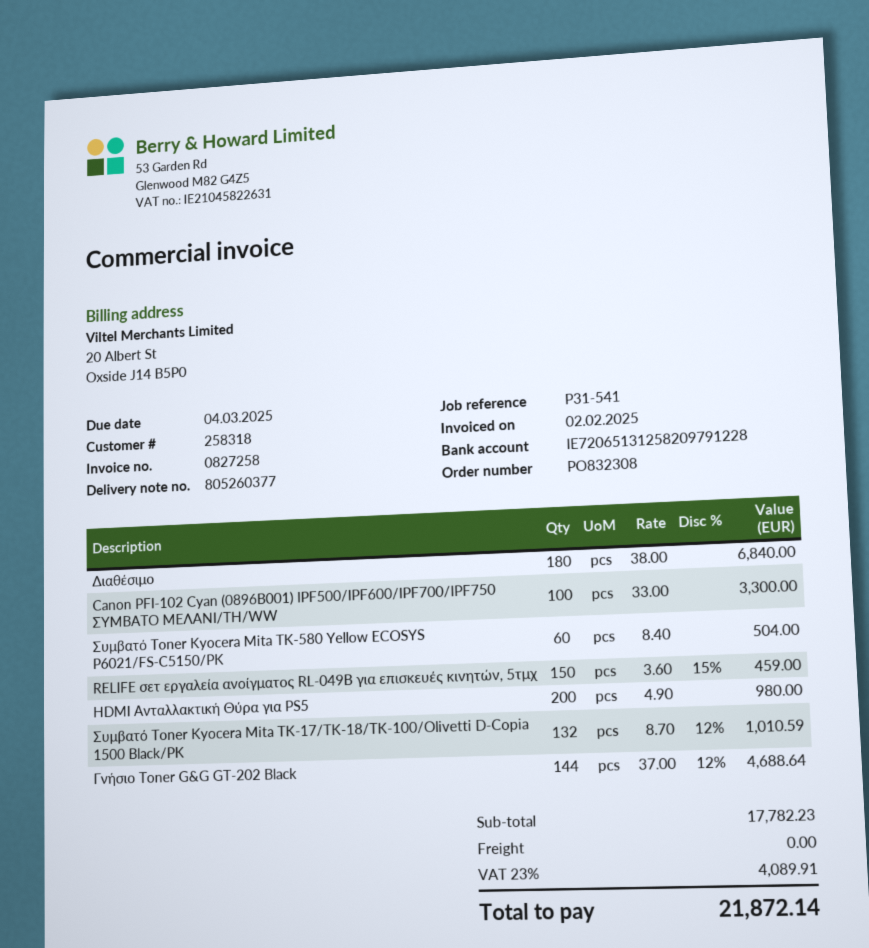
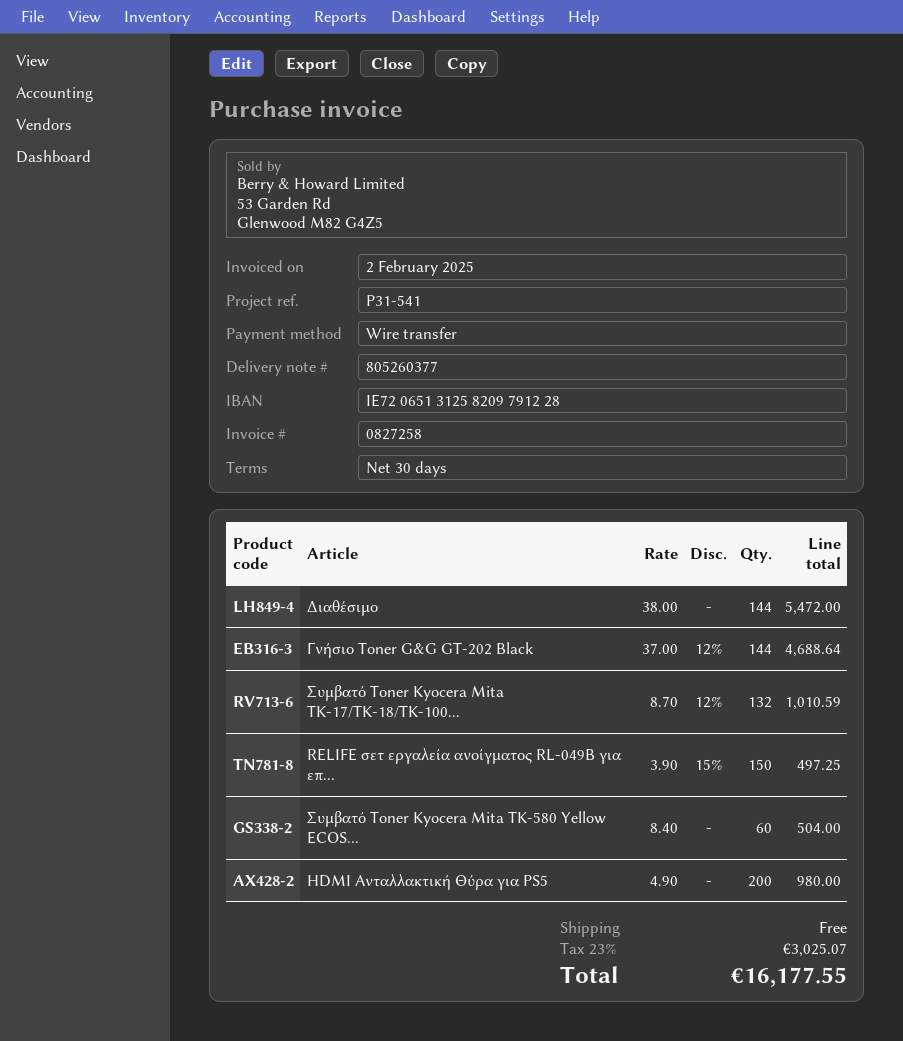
Διαθέσιμο: 180 x 38.00 = 6840.00 -> 144 x 38.00 = 5472.00
Canon PFI-102 Cyan (0896B001) IPF500/IPF600/IPF700/IPF750 ΣΥΜΒΑΤΟ ΜΕΛΑΝΙ/TH/WW: 100 x 33.00 = 3300.00 -> none
RELIFE σετ εργαλεία ανοίγματος RL-049B για επισκευές κινητών, 5τμχ: 150 x 3.60 - 15% = 459.00 -> 150 x 3.90 - 15% = 497.25
tax: 23% = 4089.91 -> 23% = 3025.07
total: 21872.14 -> 16177.55

